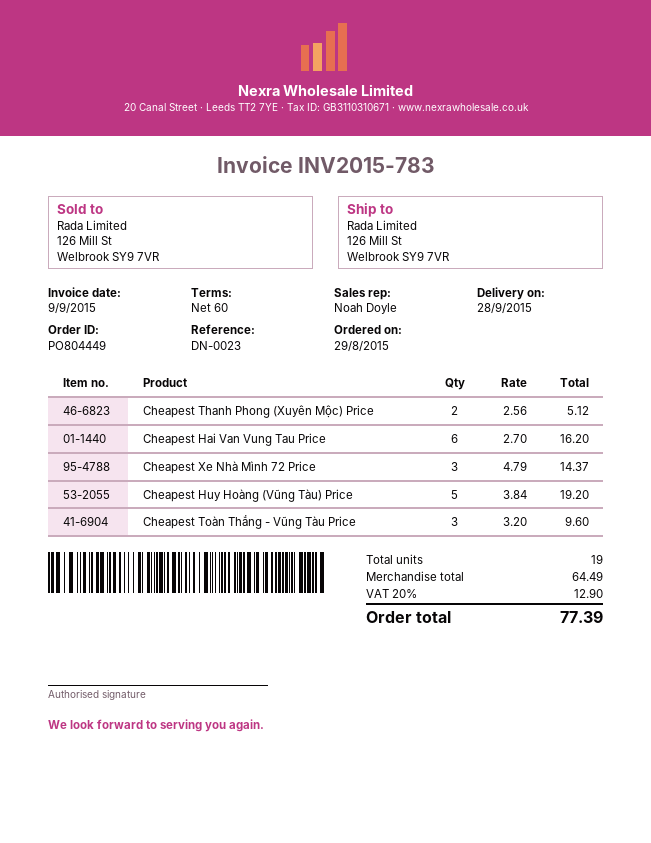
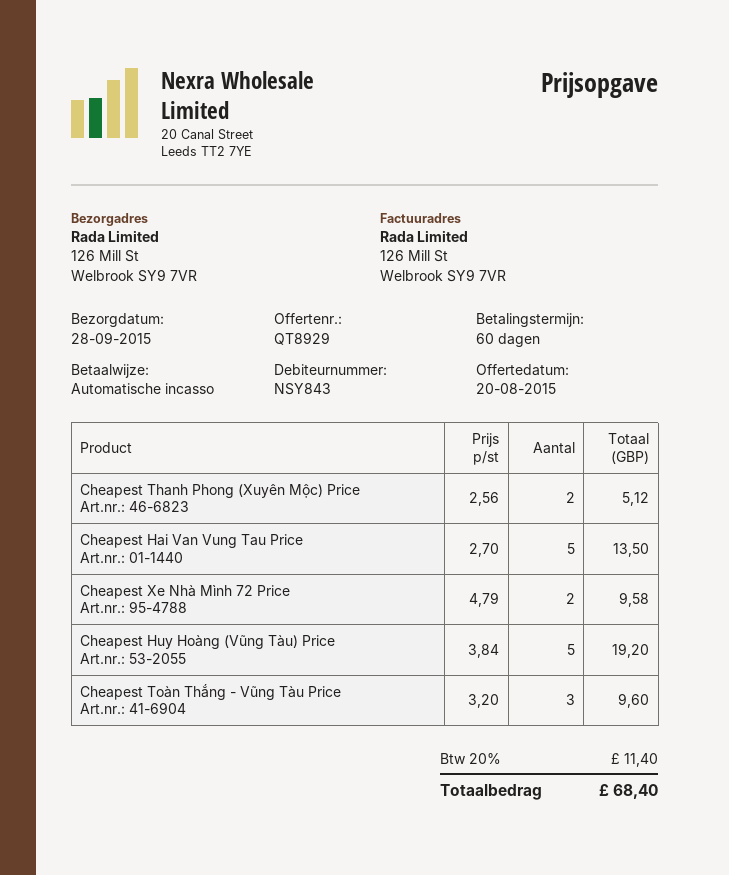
Cheapest Hai Van Vung Tau Price: 6 x 2.70 = 16.20 -> 5 x 2.70 = 13.50
Cheapest Xe Nhà Mình 72 Price: 3 x 4.79 = 14.37 -> 2 x 4.79 = 9.58
tax: 20% = 12.90 -> 20% = 11.40
total: 77.39 -> 68.40

